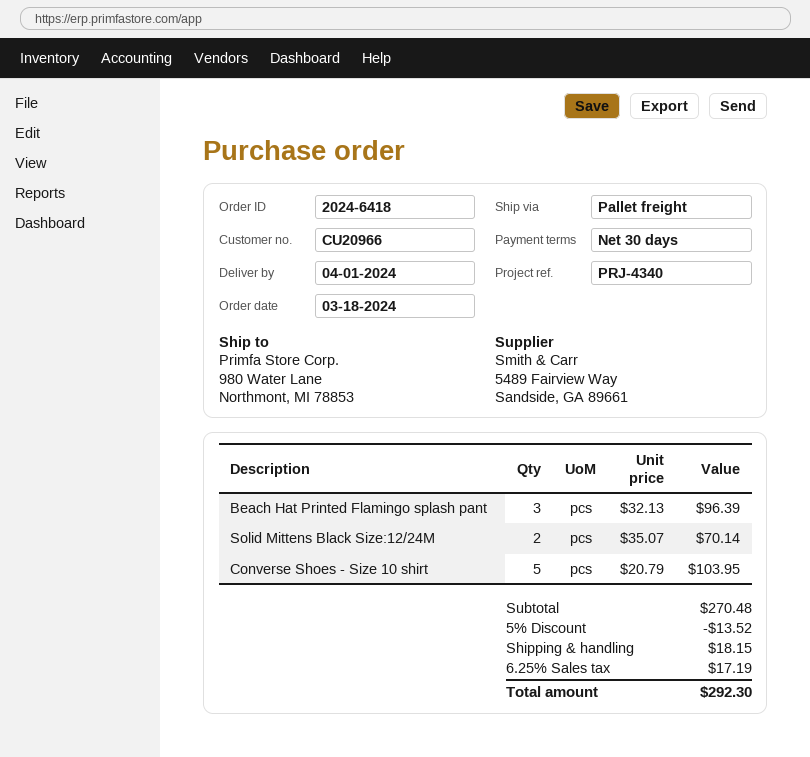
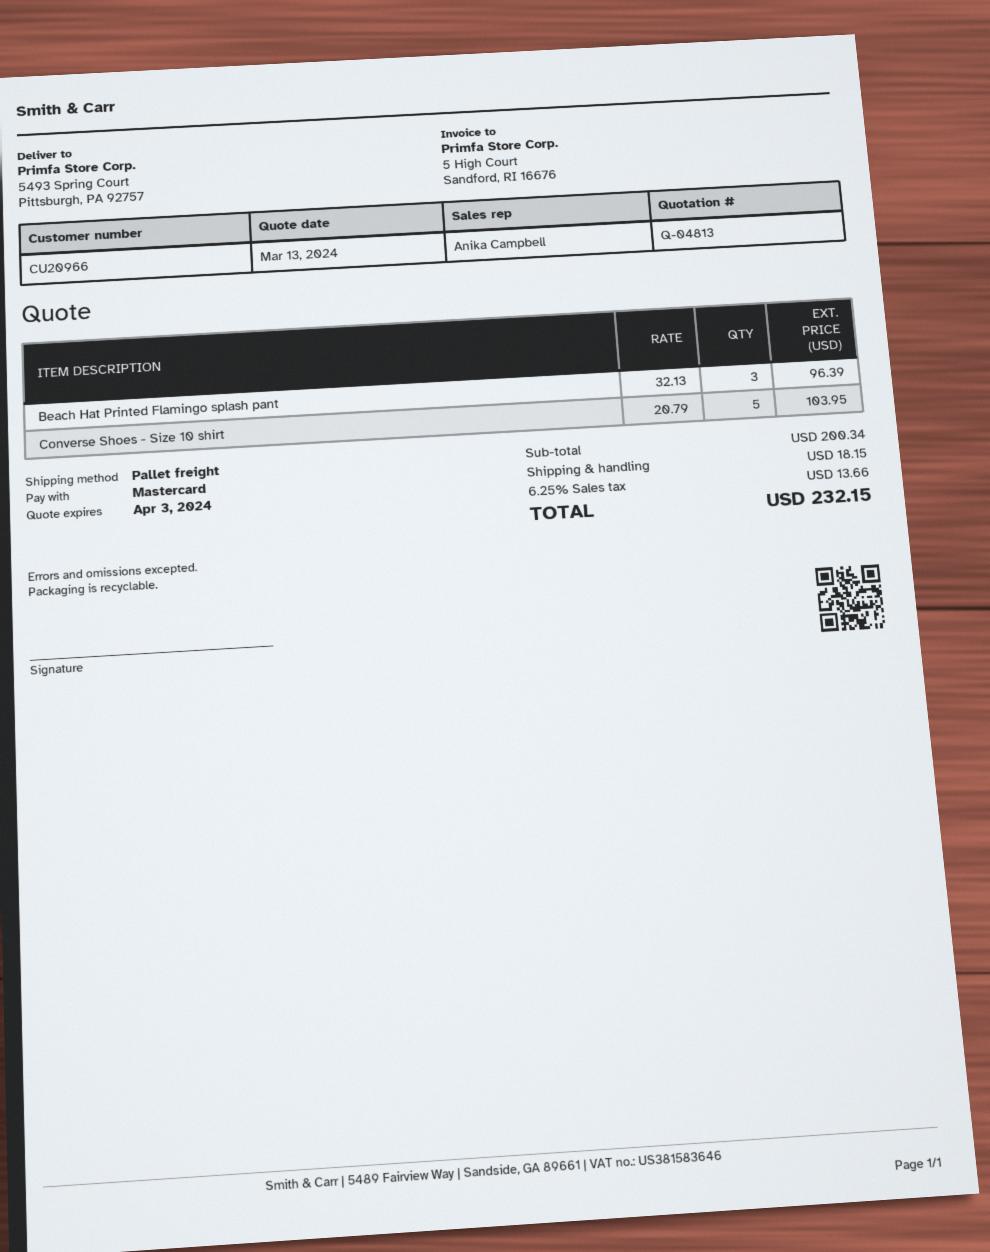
ship to: 980 Water Lane, Northmont, MI 78853 -> 5493 Spring Court, Pittsburgh, PA 92757
Solid Mittens Black Size:12/24M: 2 x 35.07 = 70.14 -> none
subtotal: 270.48 -> 200.34
discount: 5% = 13.52 -> none
tax: 6.25% = 17.19 -> 6.25% = 13.66
total: 292.30 -> 232.15

